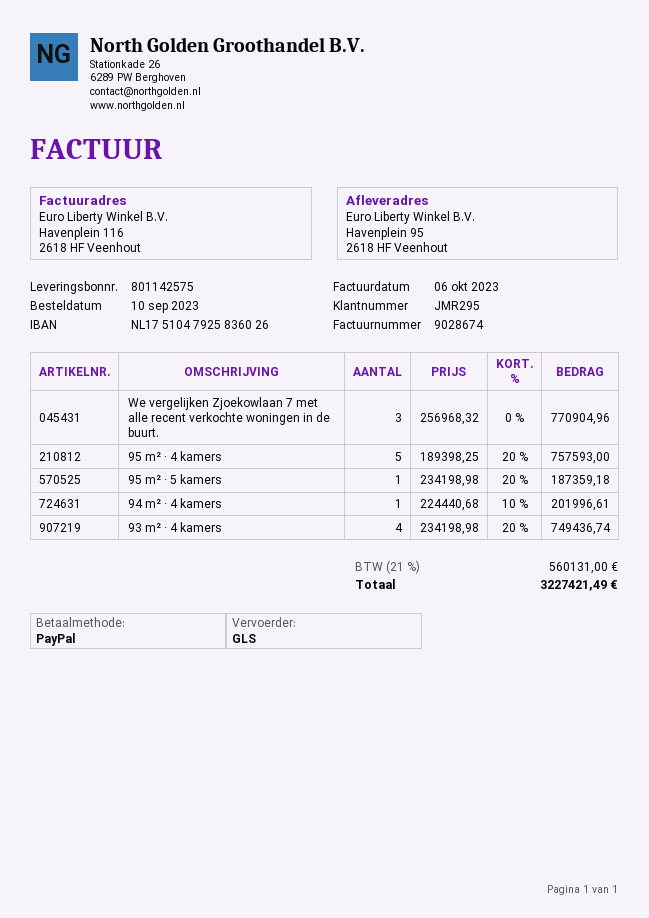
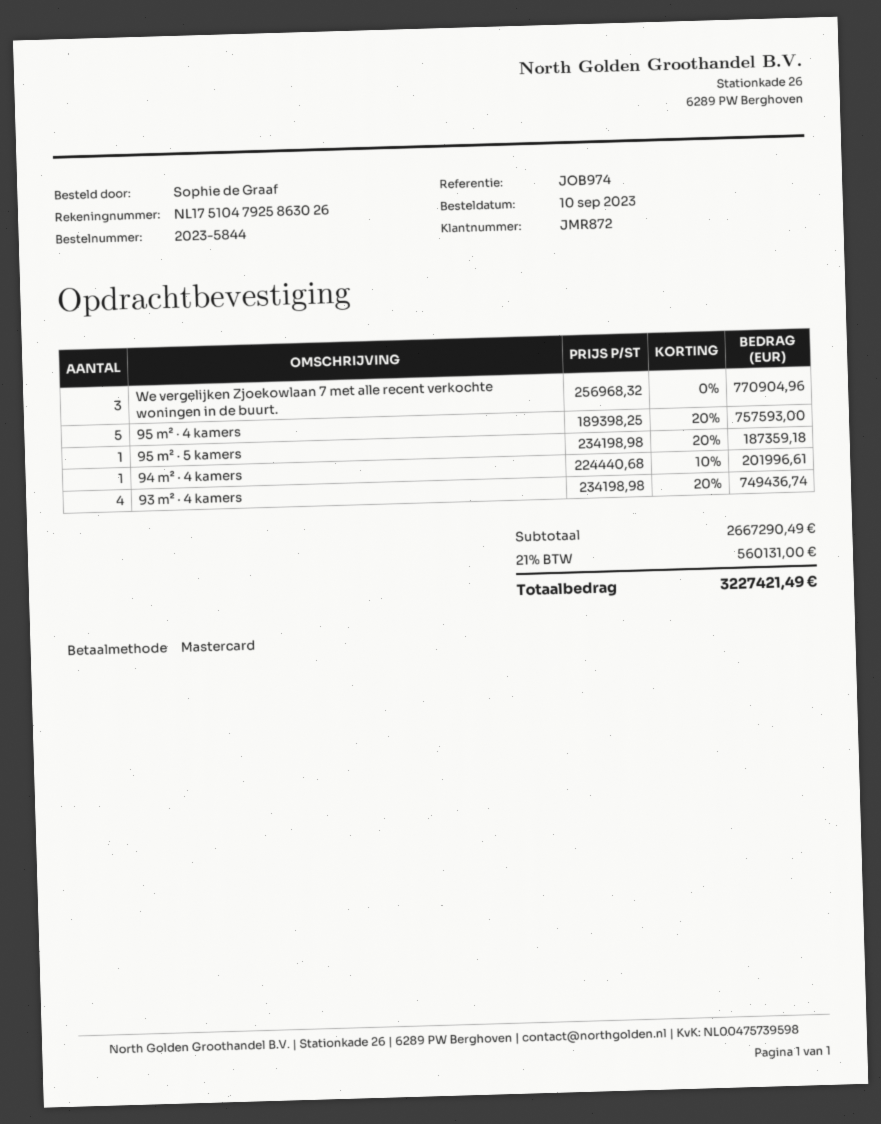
customer number: JMR295 -> JMR872
payment method: PayPal -> Mastercard
bank account: NL1751047925836026 -> NL1751047925863026

